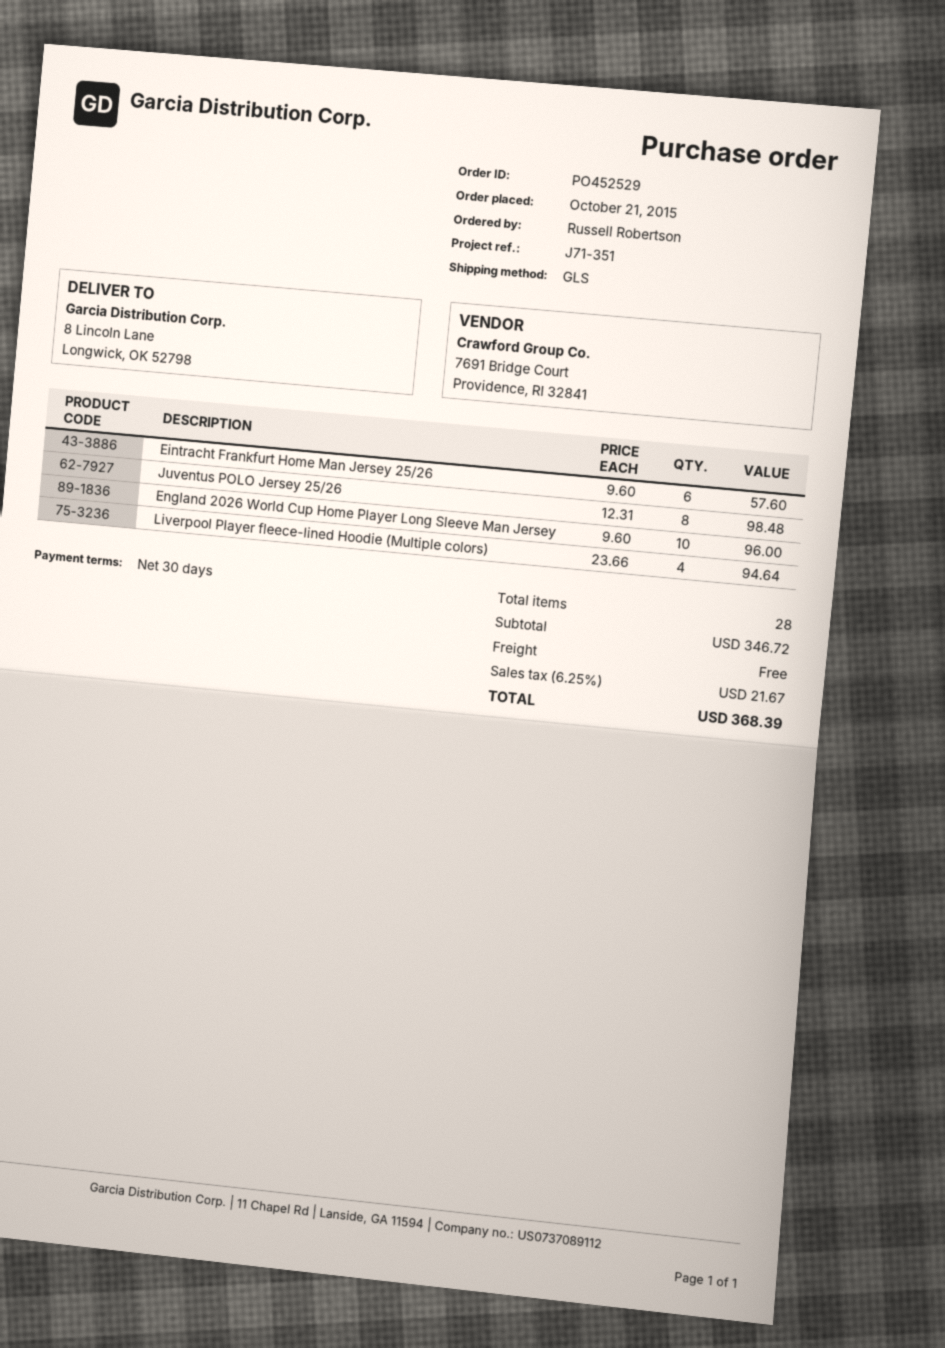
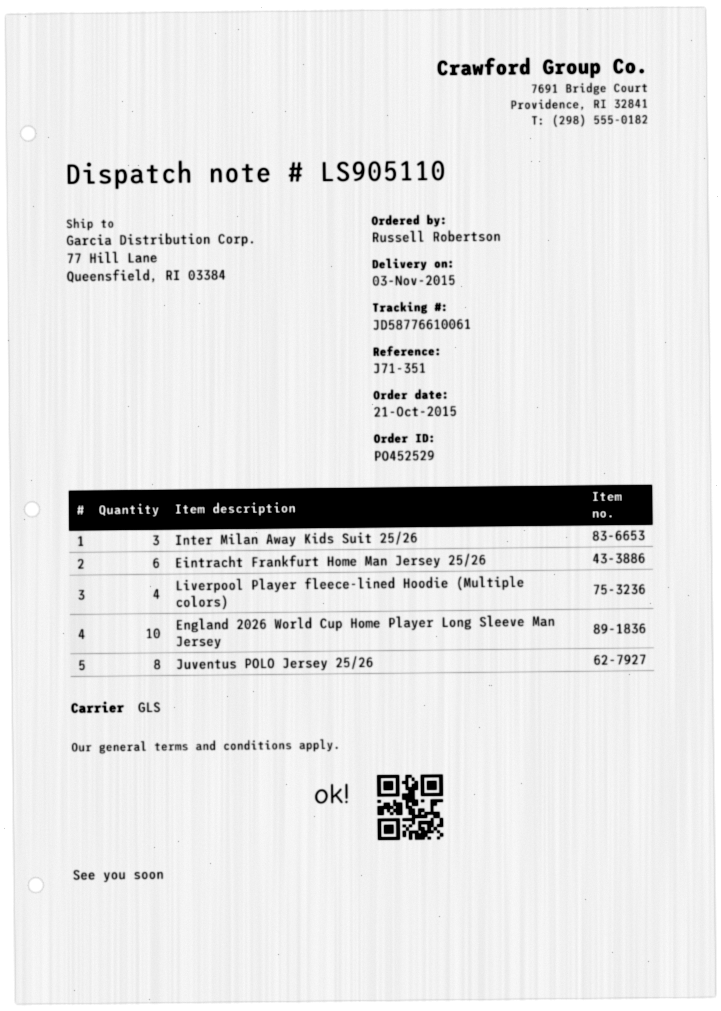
ship to: 8 Lincoln Lane, Longwick, OK 52798 -> 77 Hill Lane, Queensfield, RI 03384
Inter Milan Away Kids Suit 25/26: none -> 3

